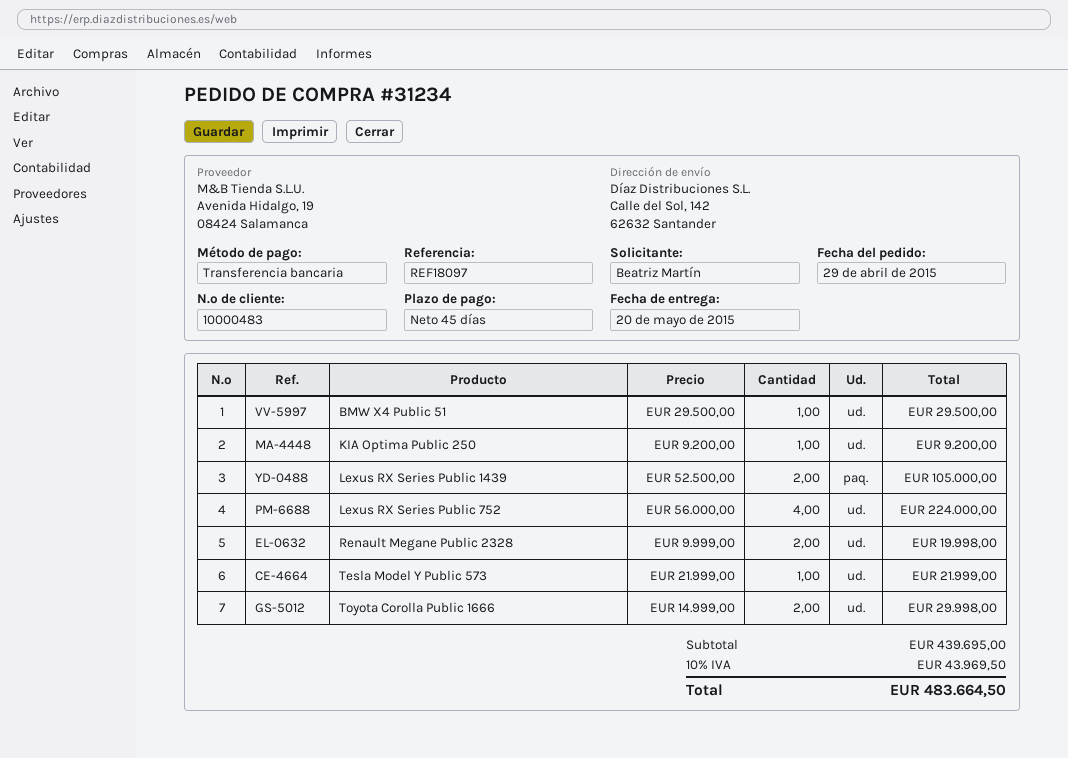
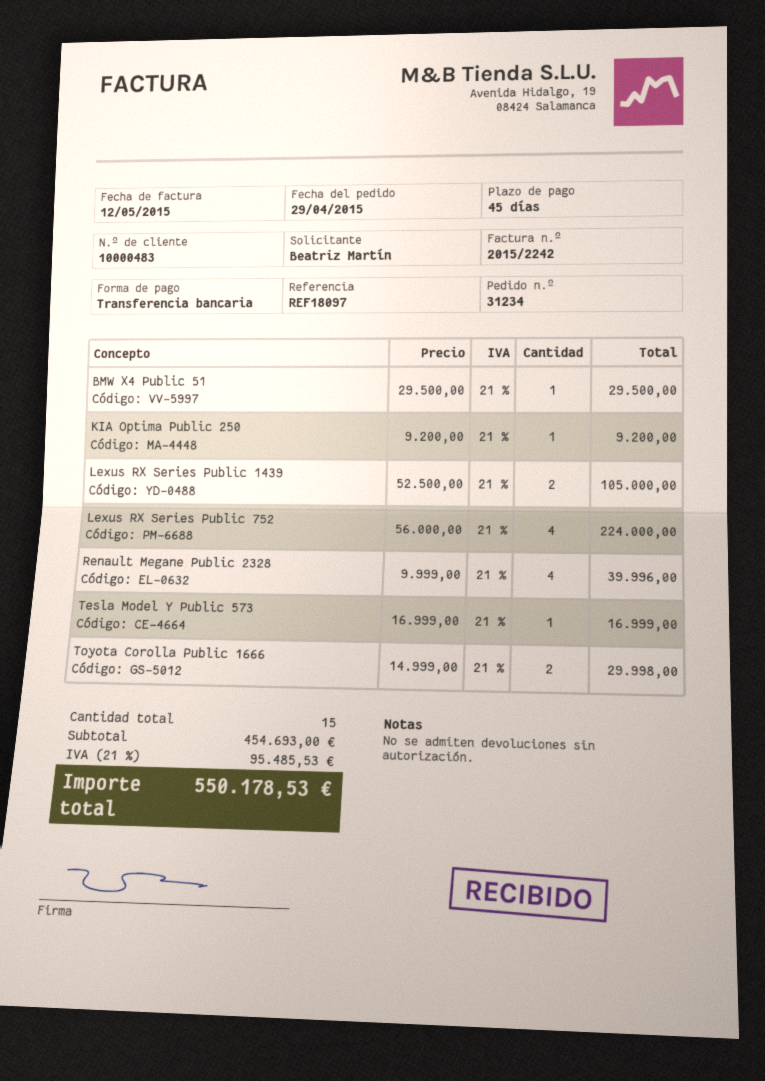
Renault Megane Public 2328: 2 x 9999.00 = 19998.00 -> 4 x 9999.00 = 39996.00
Tesla Model Y Public 573: 1 x 21999.00 = 21999.00 -> 1 x 16999.00 = 16999.00
subtotal: 439695.00 -> 454693.00
tax: 10% = 43969.50 -> 21% = 95485.53
total: 483664.50 -> 550178.53

